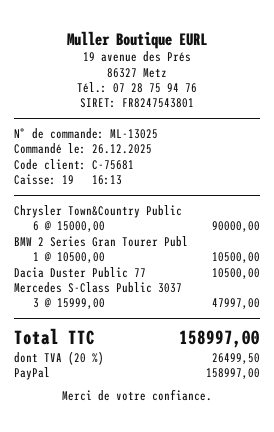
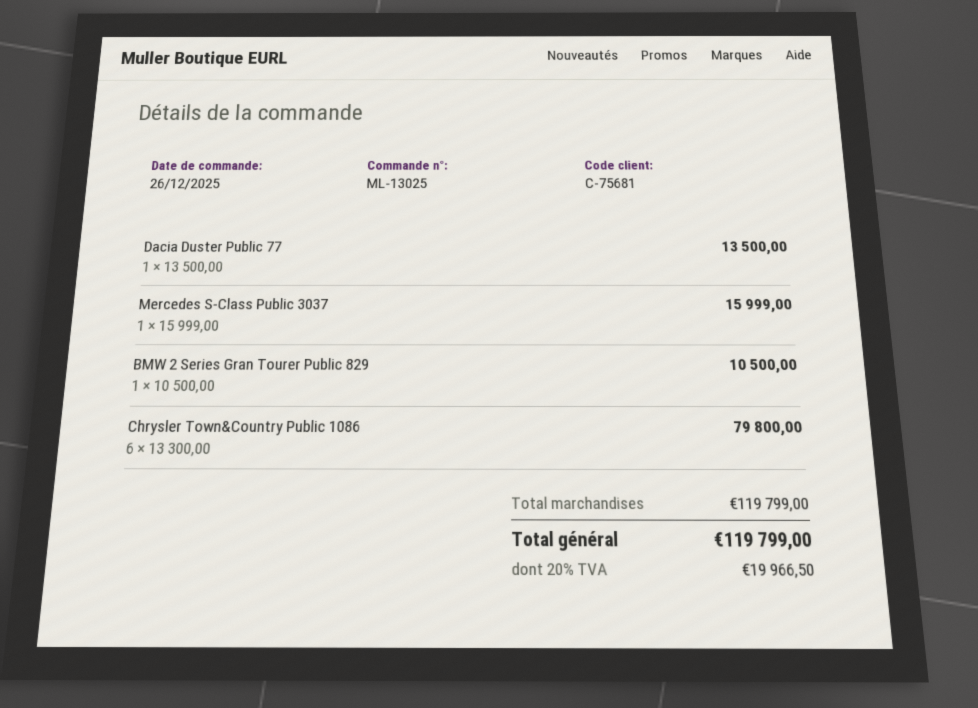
Chrysler Town&Country Public: 6 x 15000.00 = 90000.00 -> 6 x 13300.00 = 79800.00
Dacia Duster Public 77: 1 x 10500.00 = 10500.00 -> 1 x 13500.00 = 13500.00
Mercedes S-Class Public 3037: 3 x 15999.00 = 47997.00 -> 1 x 15999.00 = 15999.00
tax: 20% = 26499.50 -> 20% = 19966.50
total: 158997.00 -> 119799.00

